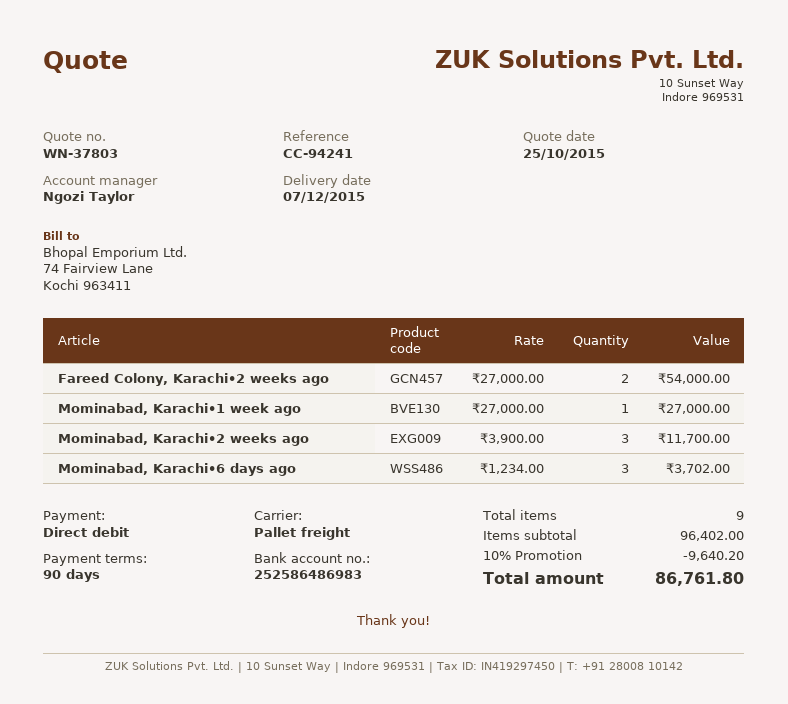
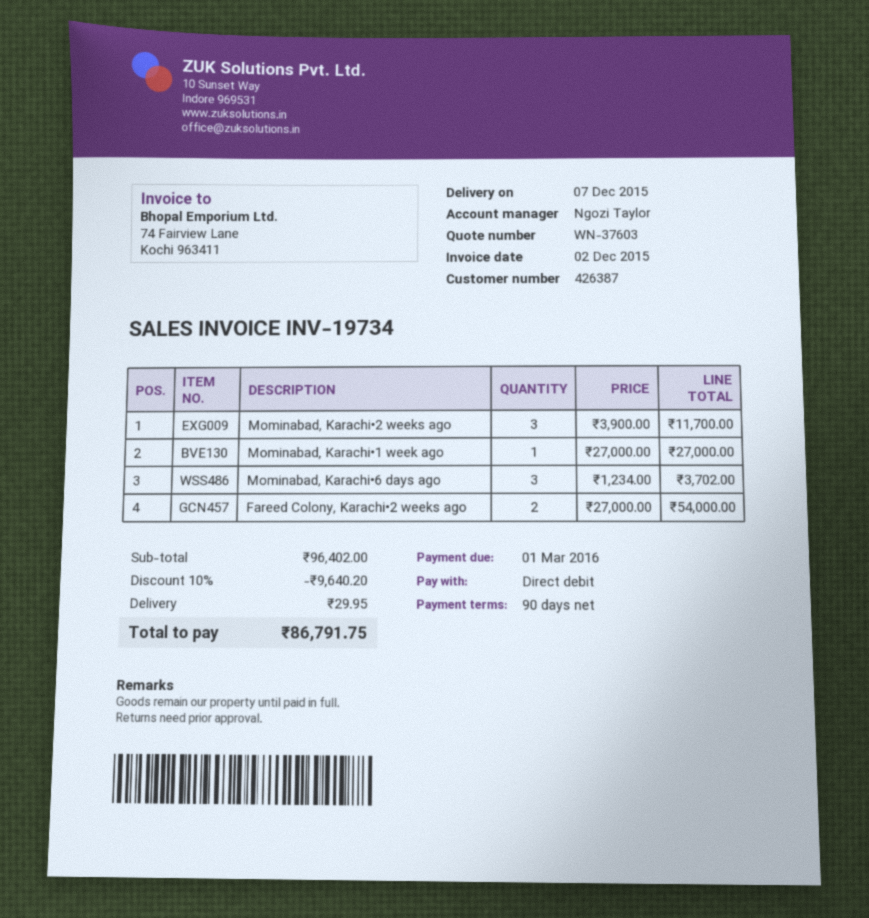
quote number: WN-37803 -> WN-37603
shipping: none -> 29.95
total: 86761.80 -> 86791.75

